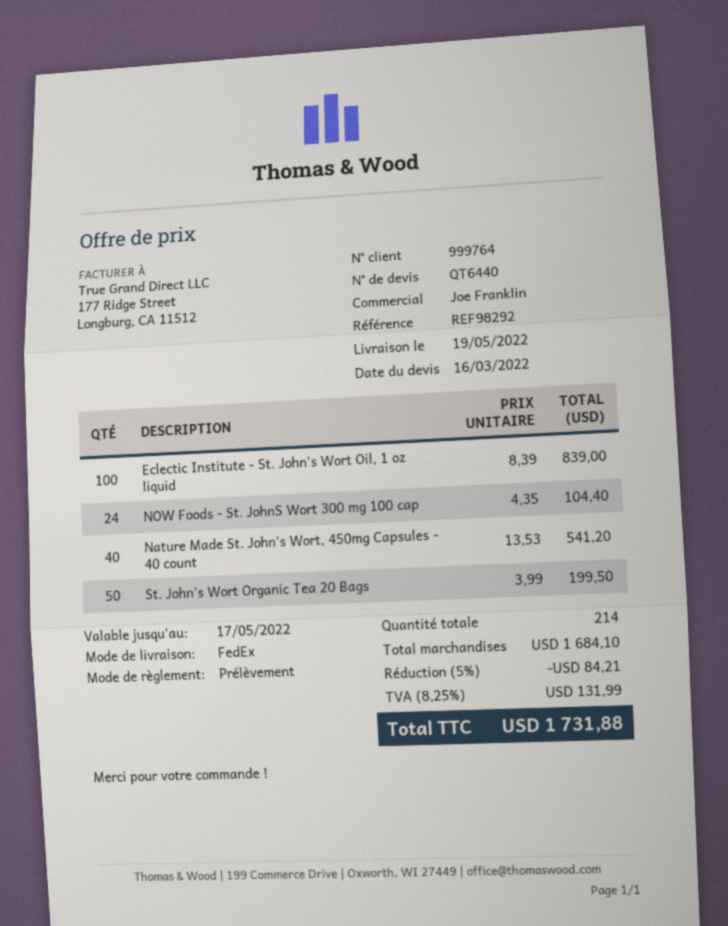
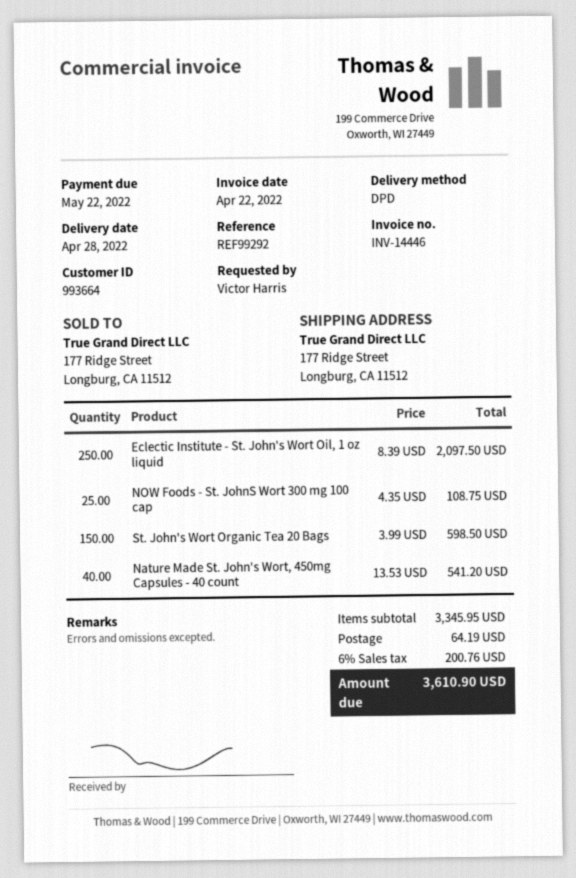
delivery date: 2022-05-19 -> 2022-04-28
customer number: 999764 -> 993664
reference: REF98292 -> REF99292
shipping method: FedEx -> DPD
Eclectic Institute - St. John's Wort Oil, 1 oz liquid: 100 x 8.39 = 839.00 -> 250 x 8.39 = 2097.50
NOW Foods - St. JohnS Wort 300 mg 100 cap: 24 x 4.35 = 104.40 -> 25 x 4.35 = 108.75
St. John's Wort Organic Tea 20 Bags: 50 x 3.99 = 199.50 -> 150 x 3.99 = 598.50
subtotal: 1684.10 -> 3345.95
discount: 5% = 84.21 -> none
shipping: none -> 64.19
tax: 8.25% = 131.99 -> 6% = 200.76
total: 1731.88 -> 3610.90

